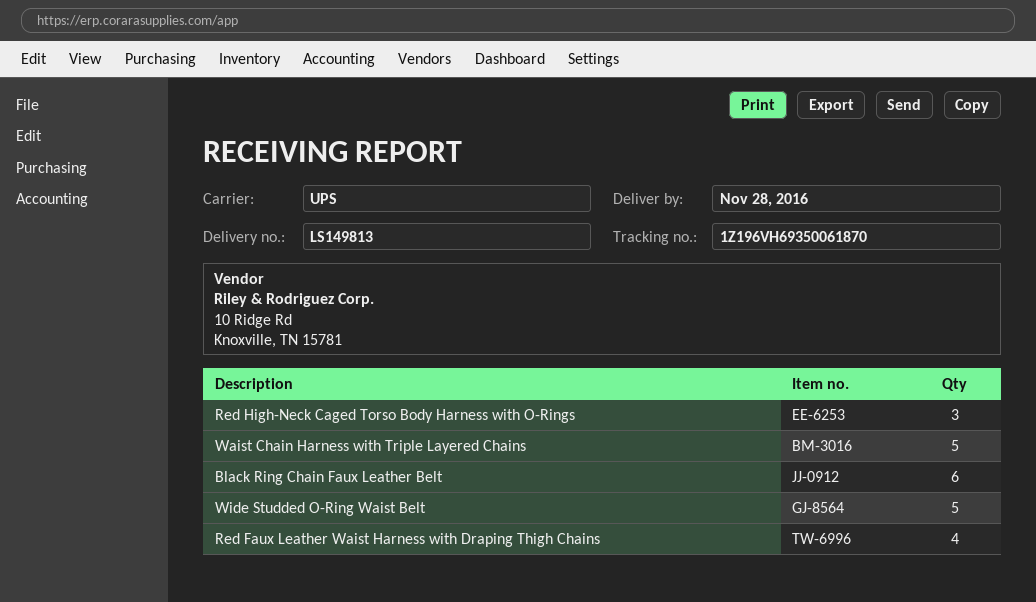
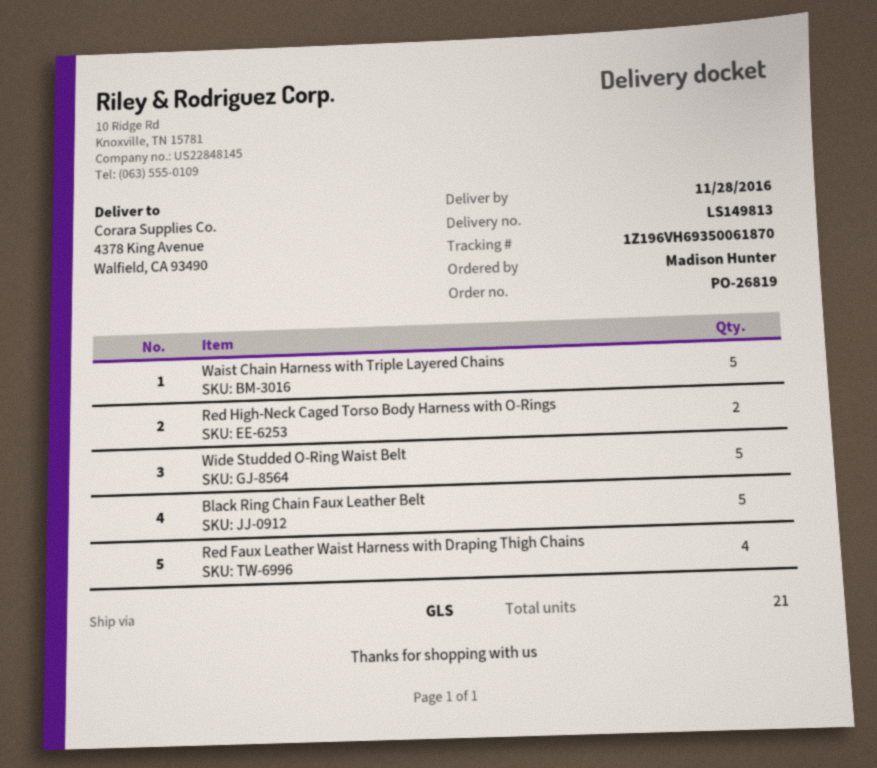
shipping method: UPS -> GLS
Red High-Neck Caged Torso Body Harness with O-Rings: 3 -> 2
Black Ring Chain Faux Leather Belt: 6 -> 5

